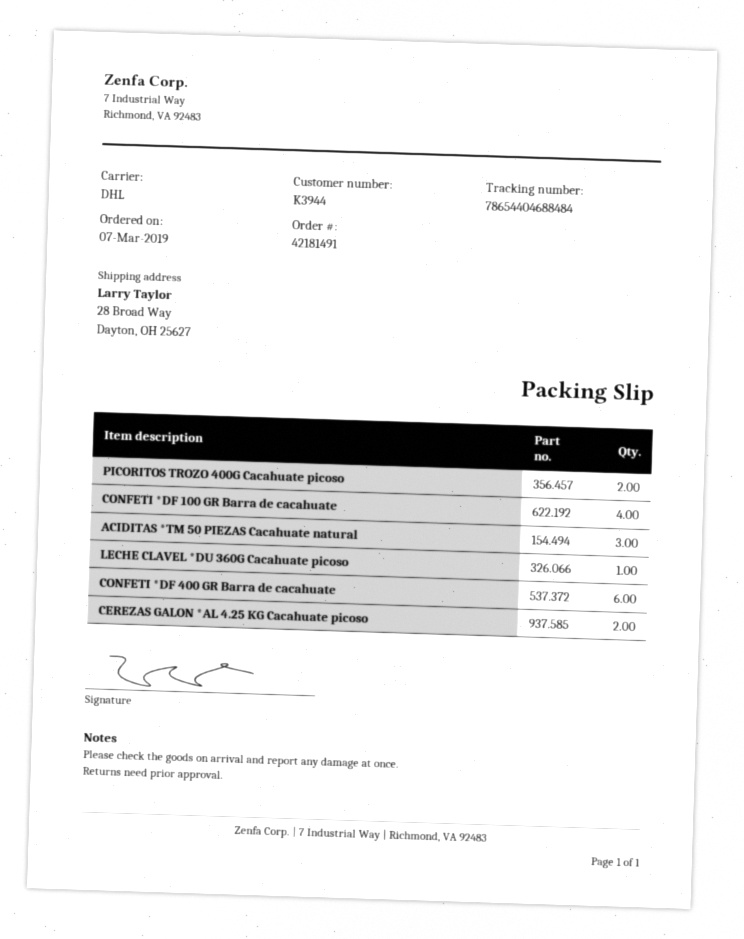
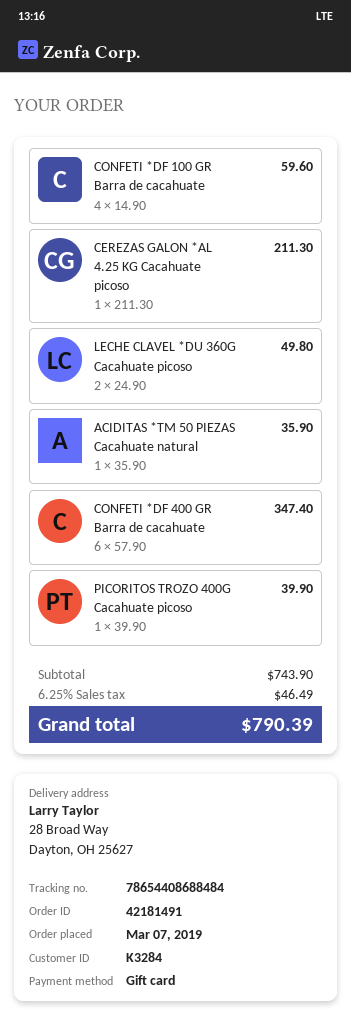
customer number: K3944 -> K3284
tracking number: 78654404688484 -> 78654408688484
PICORITOS TROZO 400G Cacahuate picoso: 2 -> 1
ACIDITAS *TM 50 PIEZAS Cacahuate natural: 3 -> 1
LECHE CLAVEL *DU 360G Cacahuate picoso: 1 -> 2
CEREZAS GALON *AL 4.25 KG Cacahuate picoso: 2 -> 1

